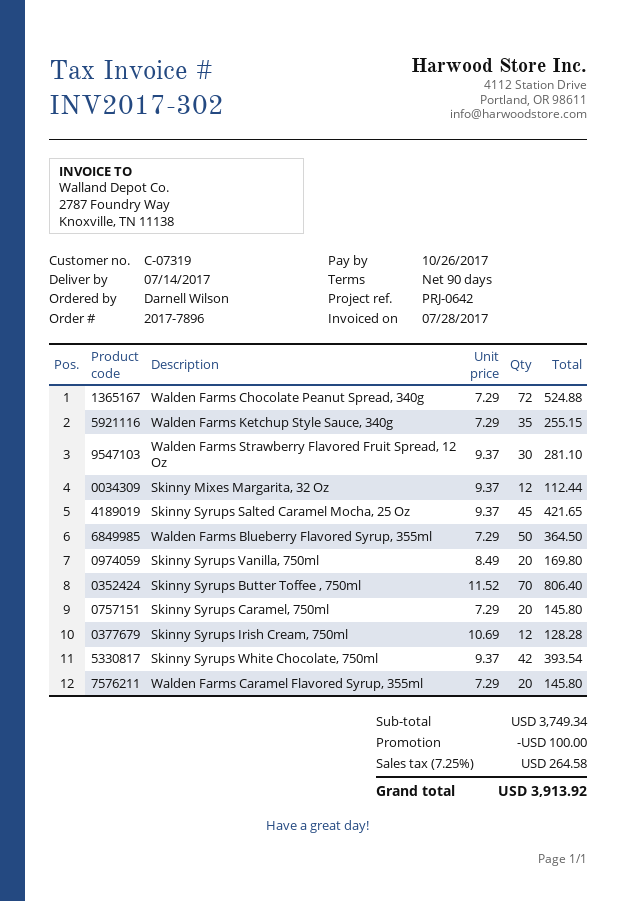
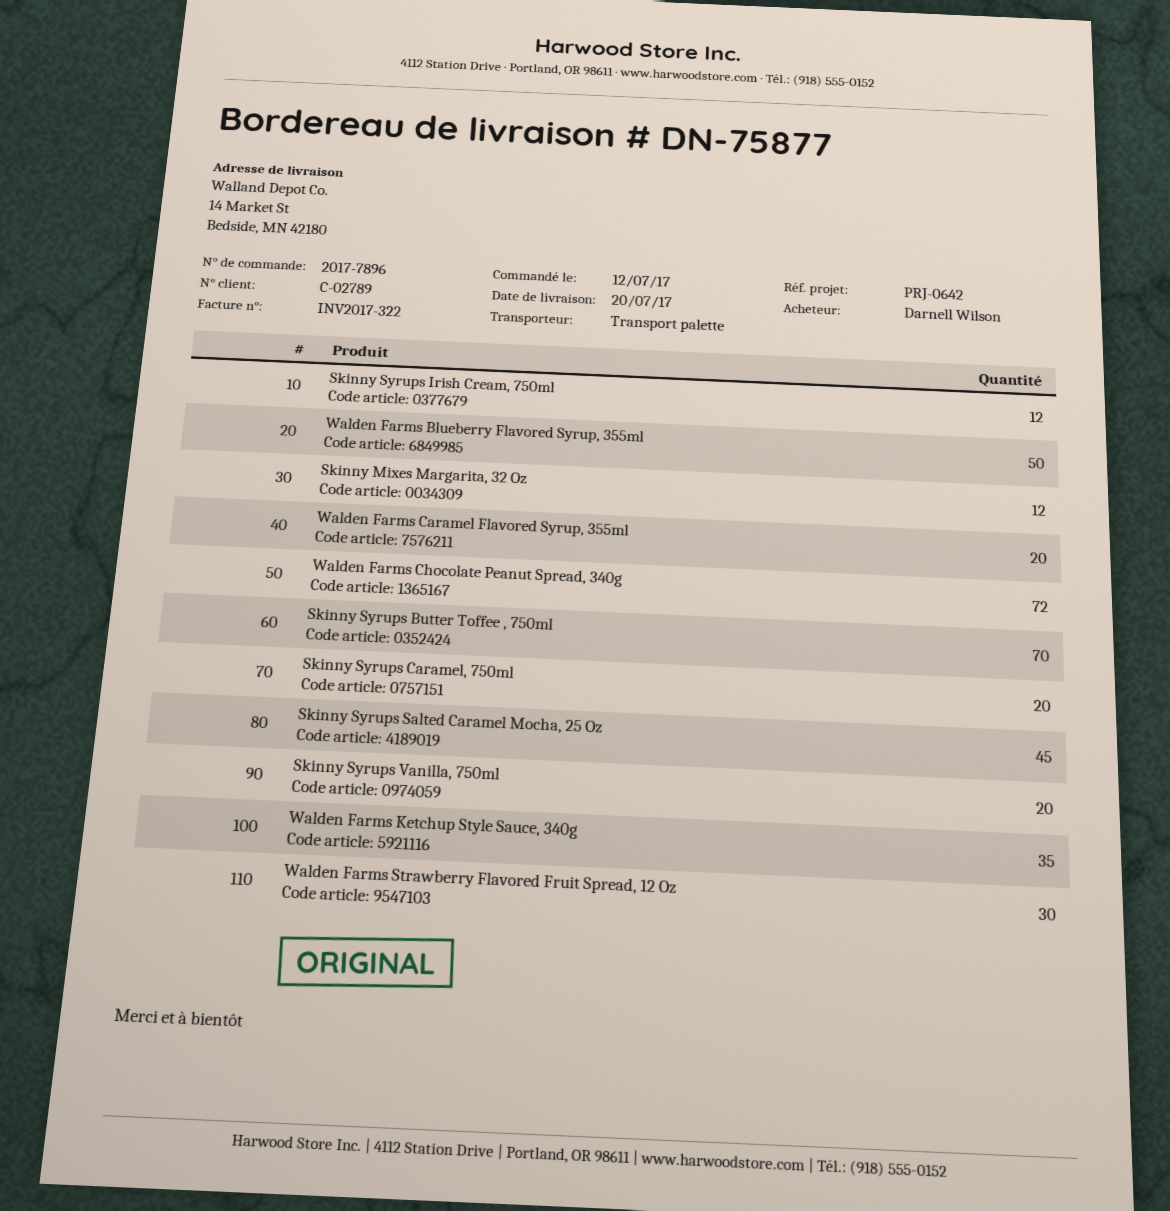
delivery date: 2017-07-14 -> 2017-07-20
invoice number: INV2017-302 -> INV2017-322
customer number: C-07319 -> C-02789
Skinny Syrups White Chocolate, 750ml: 42 -> none

